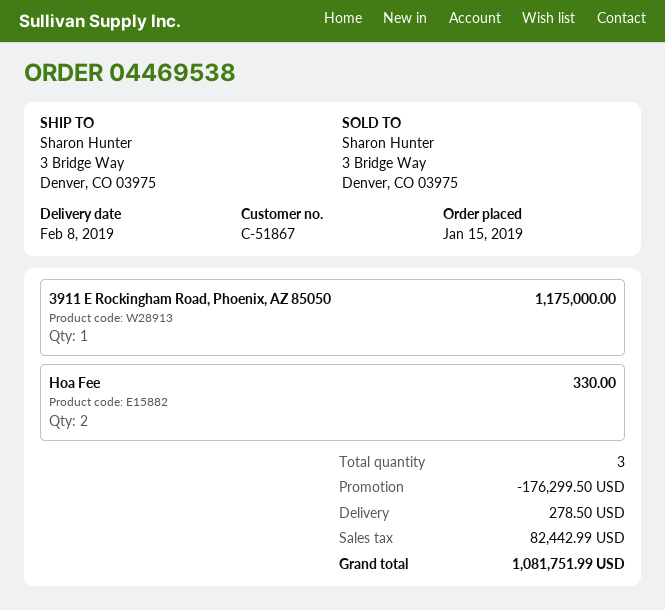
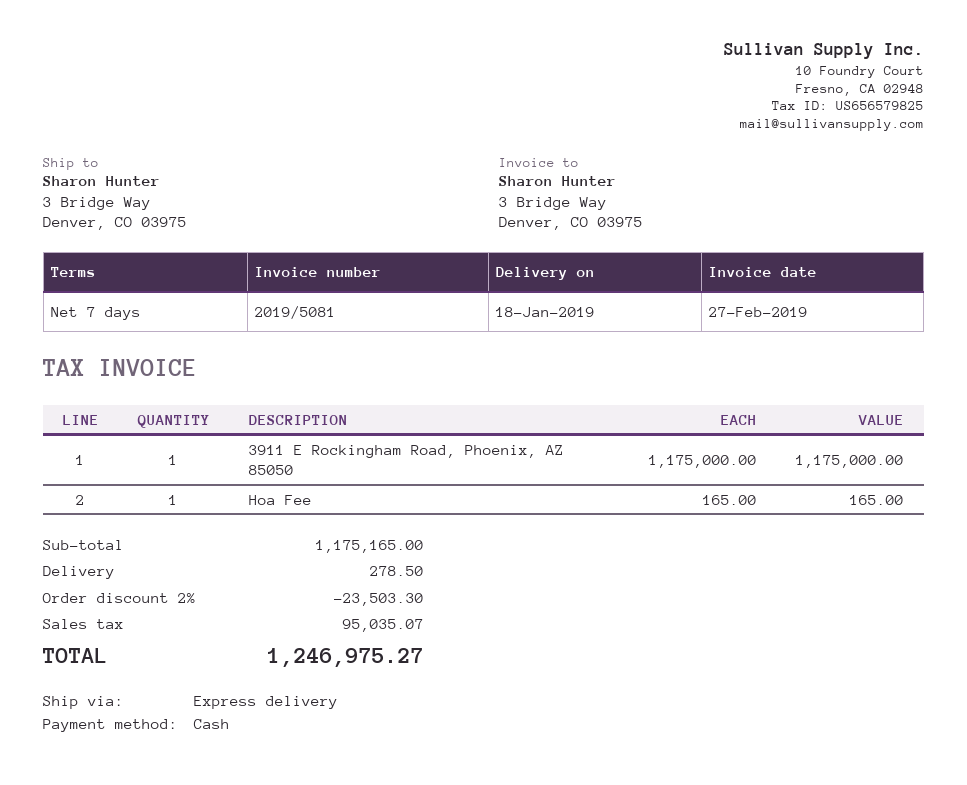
delivery date: 2019-02-08 -> 2019-01-18
Hoa Fee: 2 for 330.00 -> 1 for 165.00
discount: 176299.50 -> 23503.30
tax: 82442.99 -> 95035.07
total: 1081751.99 -> 1246975.27

